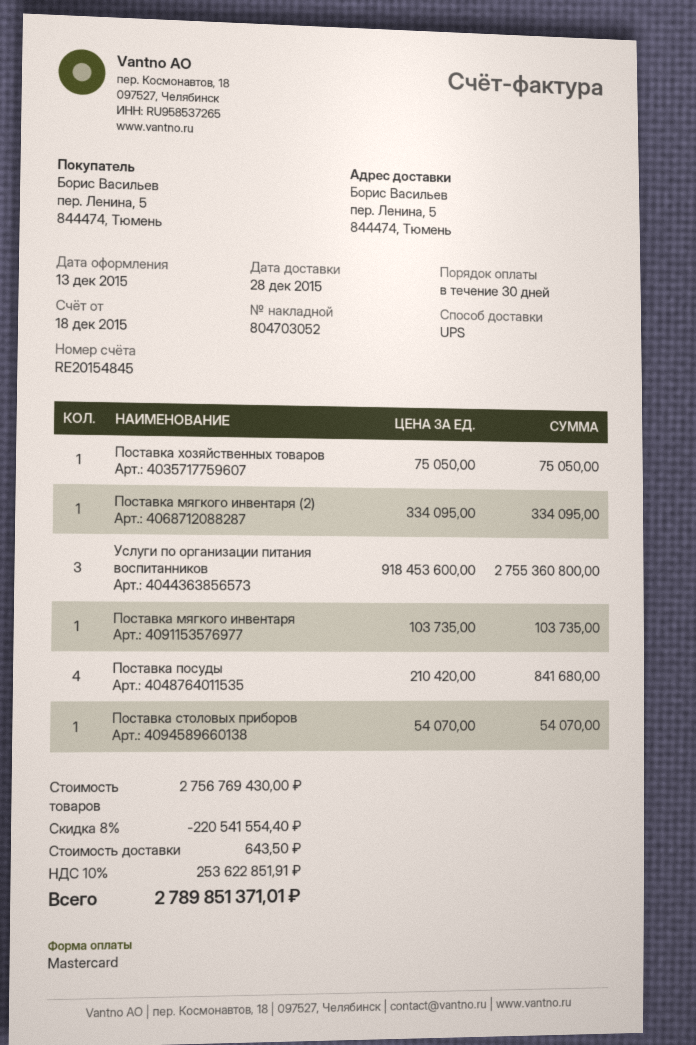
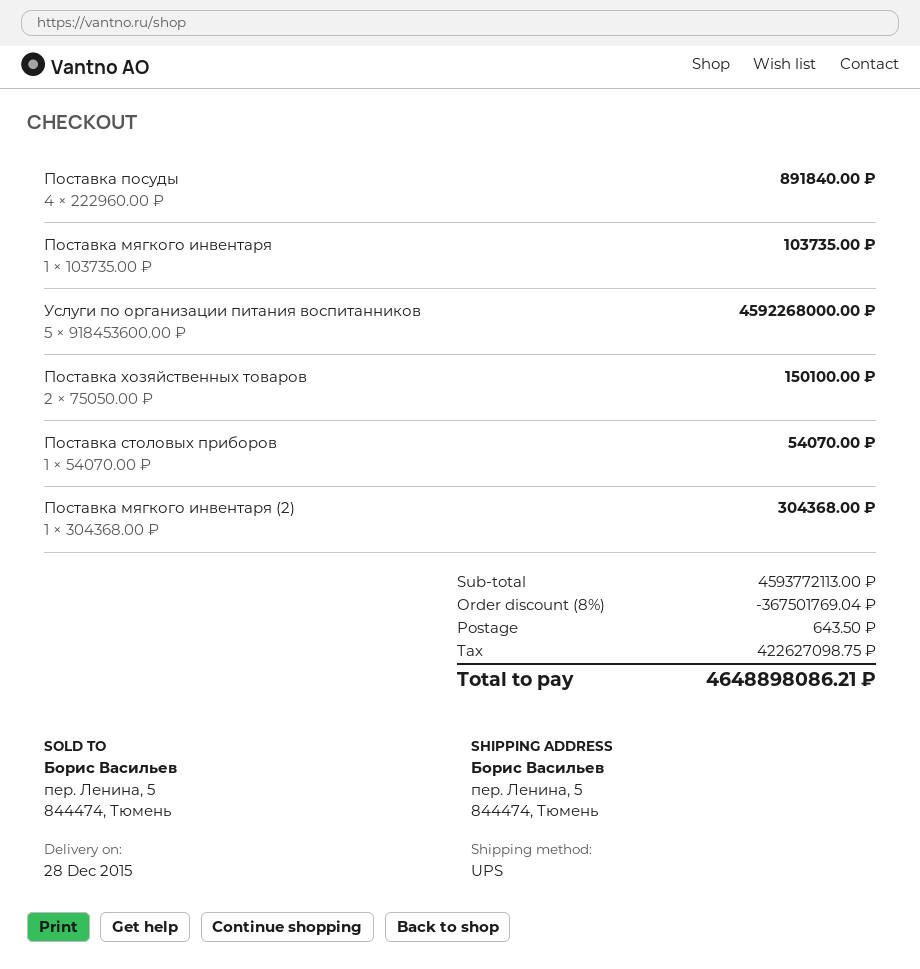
Поставка хозяйственных товаров: 1 x 75050.00 = 75050.00 -> 2 x 75050.00 = 150100.00
Поставка мягкого инвентаря (2): 1 x 334095.00 = 334095.00 -> 1 x 304368.00 = 304368.00
Услуги по организации питания воспитанников: 3 x 918453600.00 = 2755360800.00 -> 5 x 918453600.00 = 4592268000.00
Поставка посуды: 4 x 210420.00 = 841680.00 -> 4 x 222960.00 = 891840.00
subtotal: 2756769430.00 -> 4593772113.00
discount: 8% = 220541554.40 -> 8% = 367501769.04
tax: 253622851.91 -> 422627098.75
total: 2789851371.01 -> 4648898086.21

